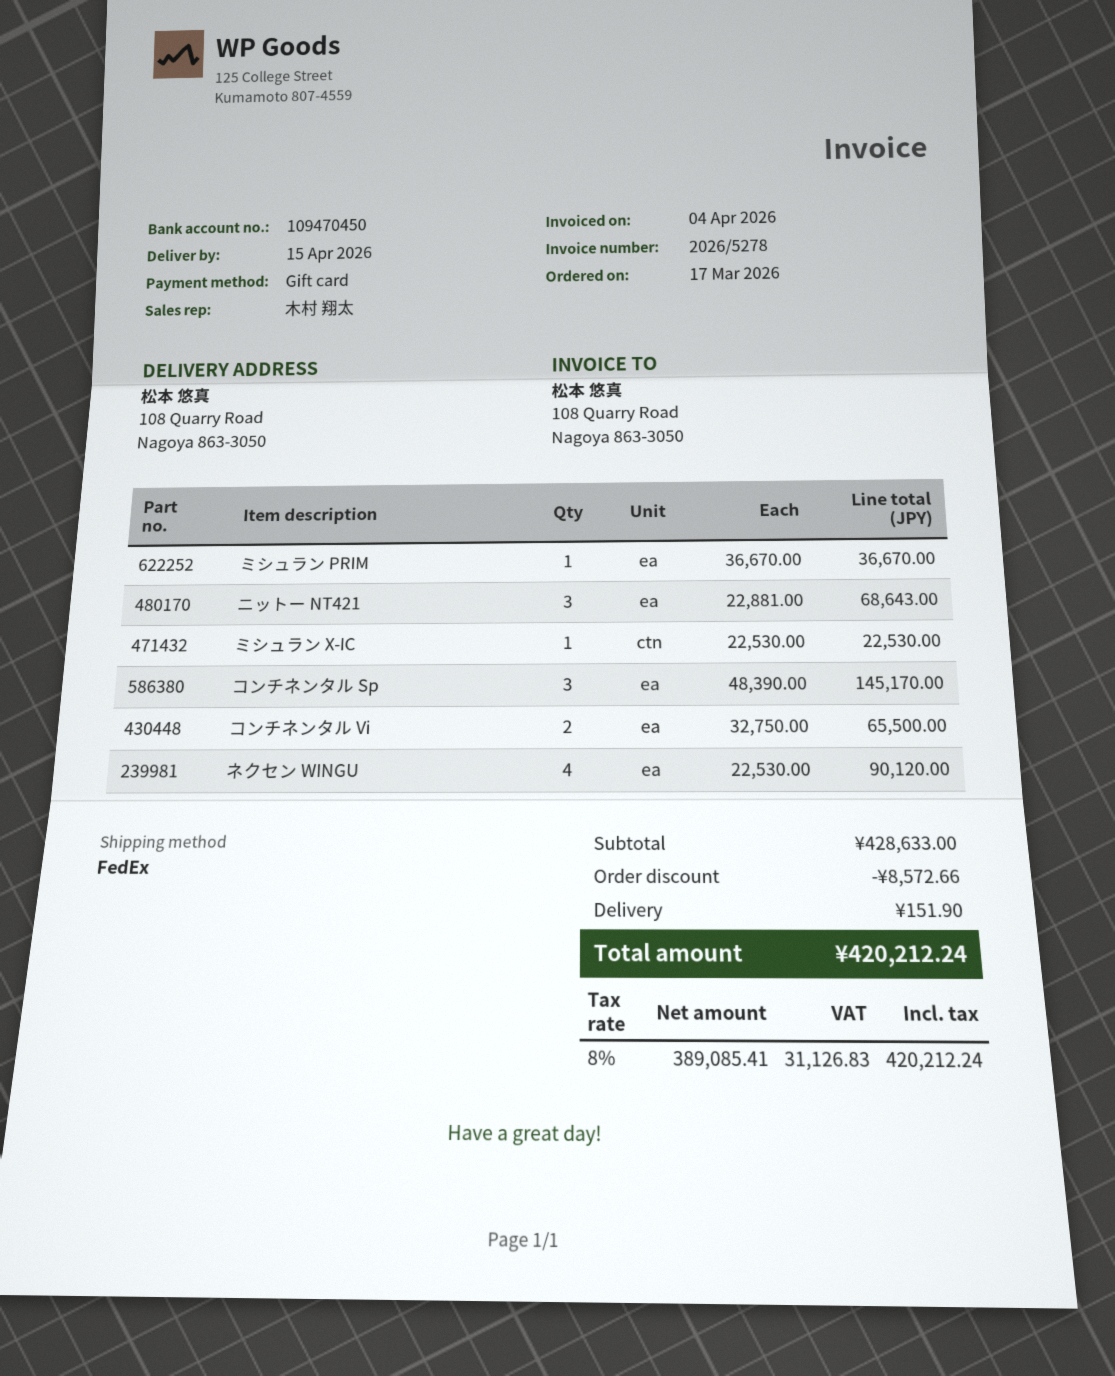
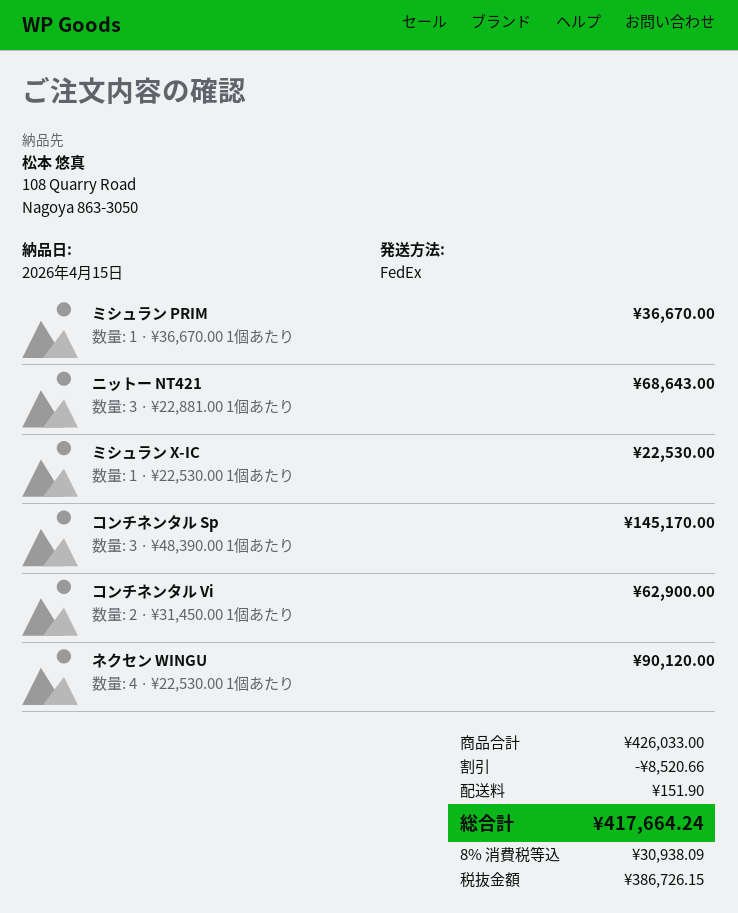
コンチネンタル Vi: 2 x 32750.00 = 65500.00 -> 2 x 31450.00 = 62900.00
subtotal: 428633.00 -> 426033.00
discount: 8572.66 -> 8520.66
net: 389085.41 -> 386726.15
tax: 8% = 31126.83 -> 8% = 30938.09
total: 420212.24 -> 417664.24

